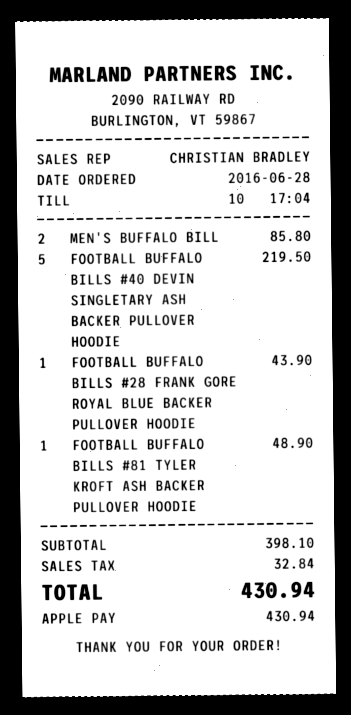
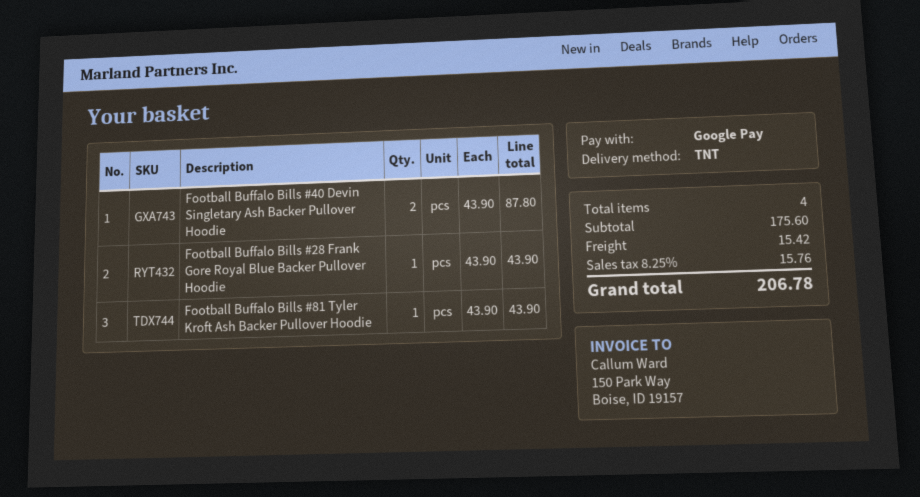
payment method: Apple Pay -> Google Pay
MEN'S BUFFALO BILL: 2 for 85.80 -> none
FOOTBALL BUFFALO BILLS #40 DEVIN SINGLETARY ASH BACKER PULLOVER HOODIE: 5 for 219.50 -> 2 for 87.80
FOOTBALL BUFFALO BILLS #81 TYLER KROFT ASH BACKER PULLOVER HOODIE: 1 for 48.90 -> 1 for 43.90
subtotal: 398.10 -> 175.60
shipping: none -> 15.42
tax: 32.84 -> 15.76
total: 430.94 -> 206.78

